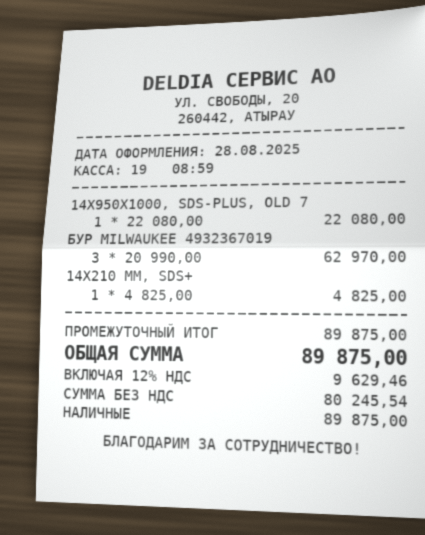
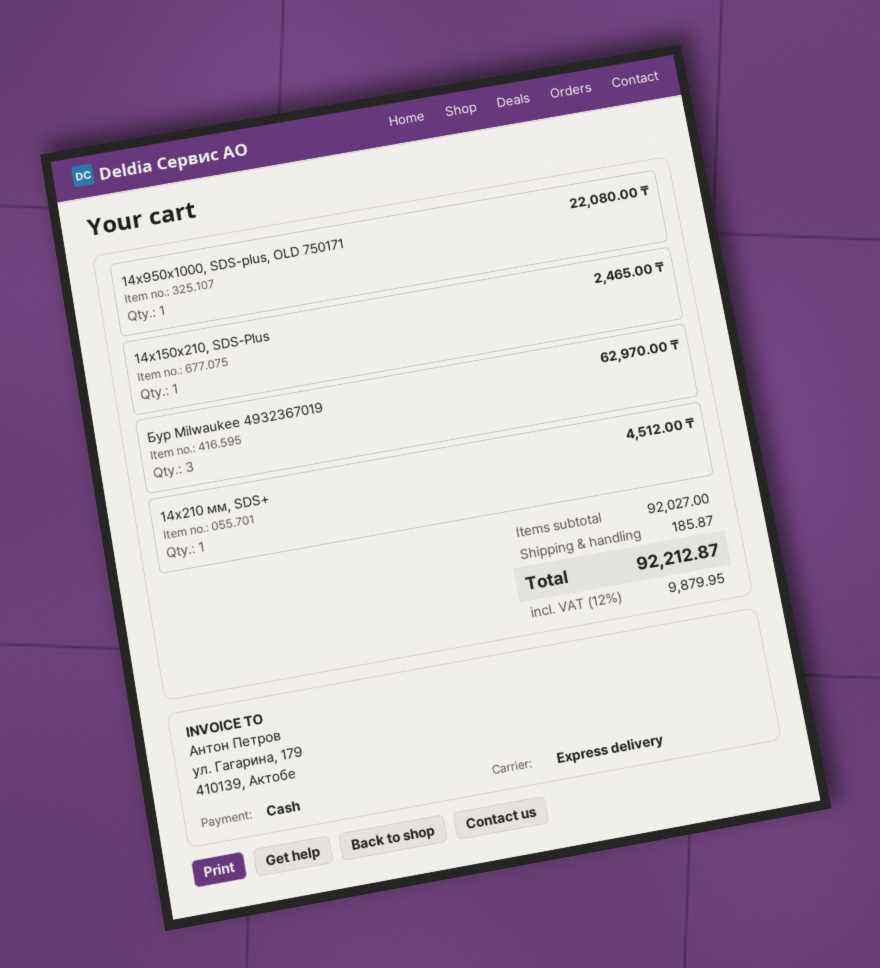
14X210 ММ, SDS+: 1 for 4825.00 -> 1 for 4512.00
14x150x210, SDS-Plus: none -> 1 for 2465.00
subtotal: 89875.00 -> 92027.00
shipping: none -> 185.87
tax: 12% = 9629.46 -> 12% = 9879.95
total: 89875.00 -> 92212.87

